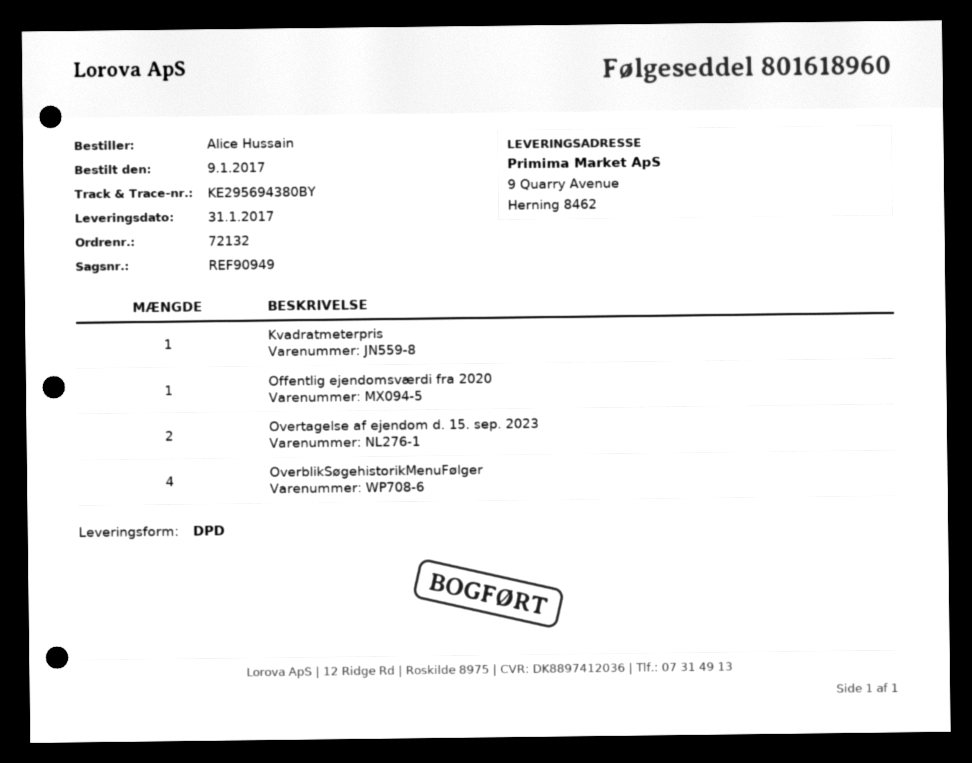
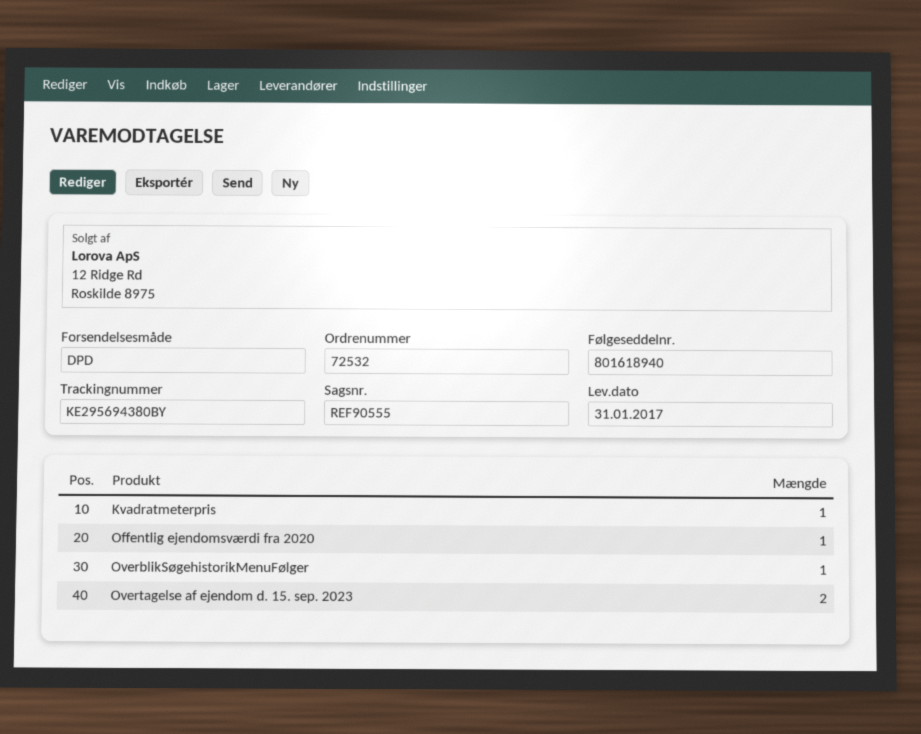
order number: 72132 -> 72532
delivery note number: 801618960 -> 801618940
reference: REF90949 -> REF90555
OverblikSøgehistorikMenuFølger: 4 -> 1

